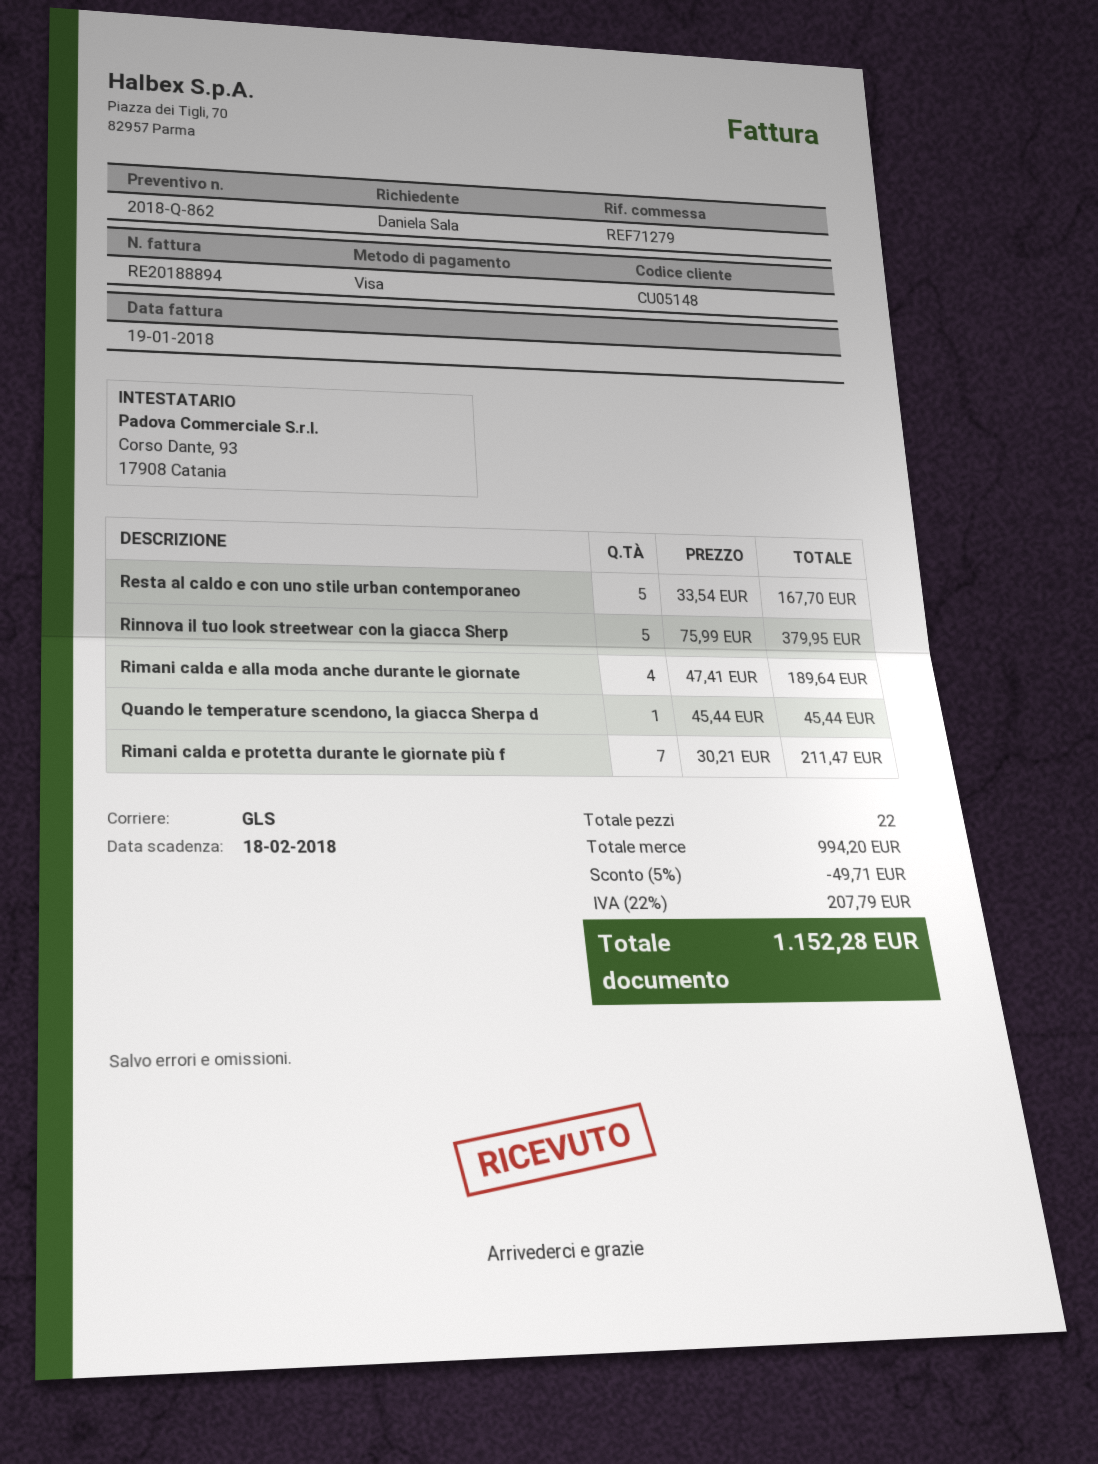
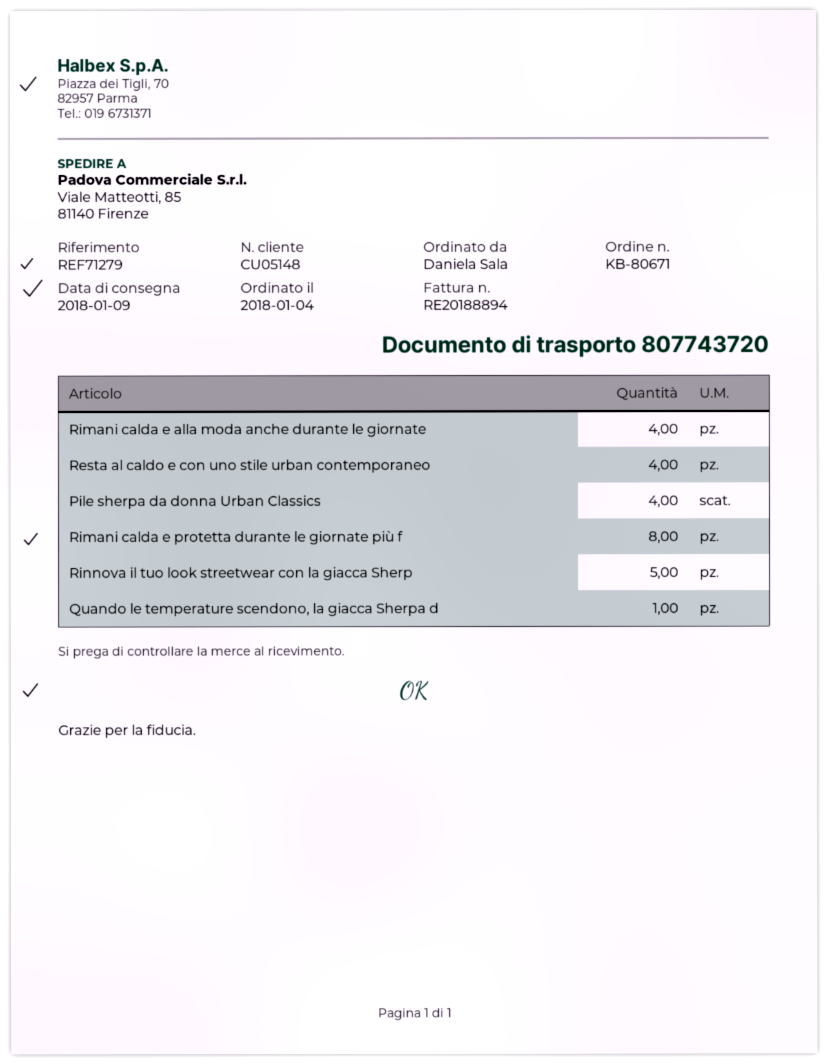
Resta al caldo e con uno stile urban contemporaneo: 5 -> 4
Rimani calda e protetta durante le giornate più f: 7 -> 8
Pile sherpa da donna Urban Classics: none -> 4

